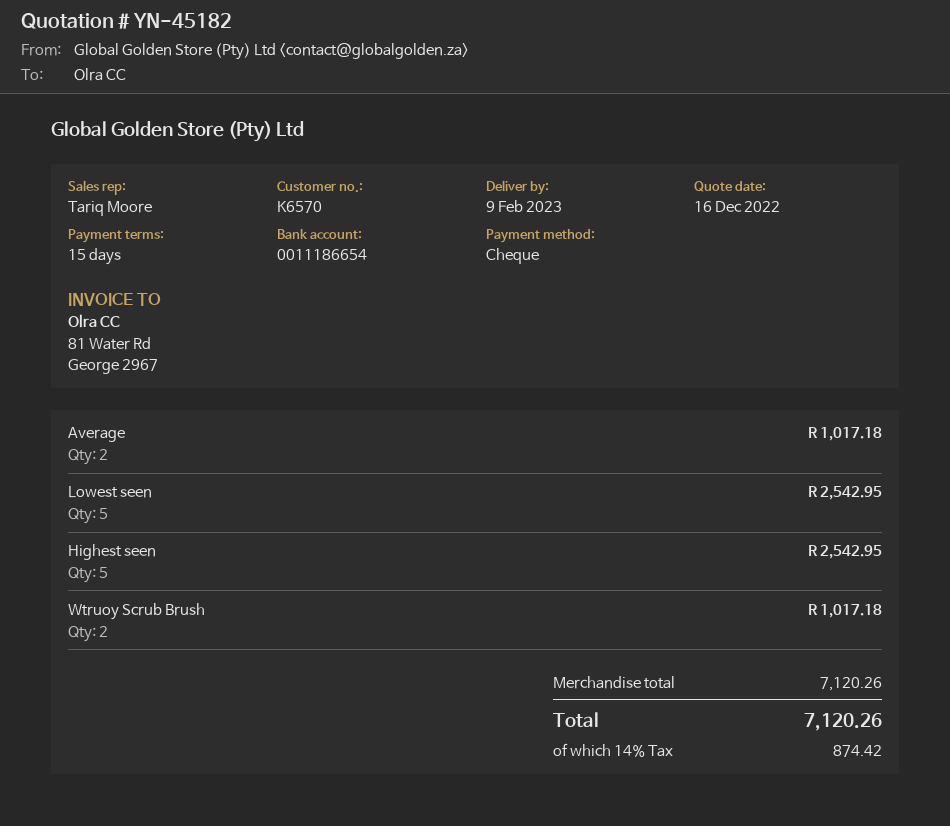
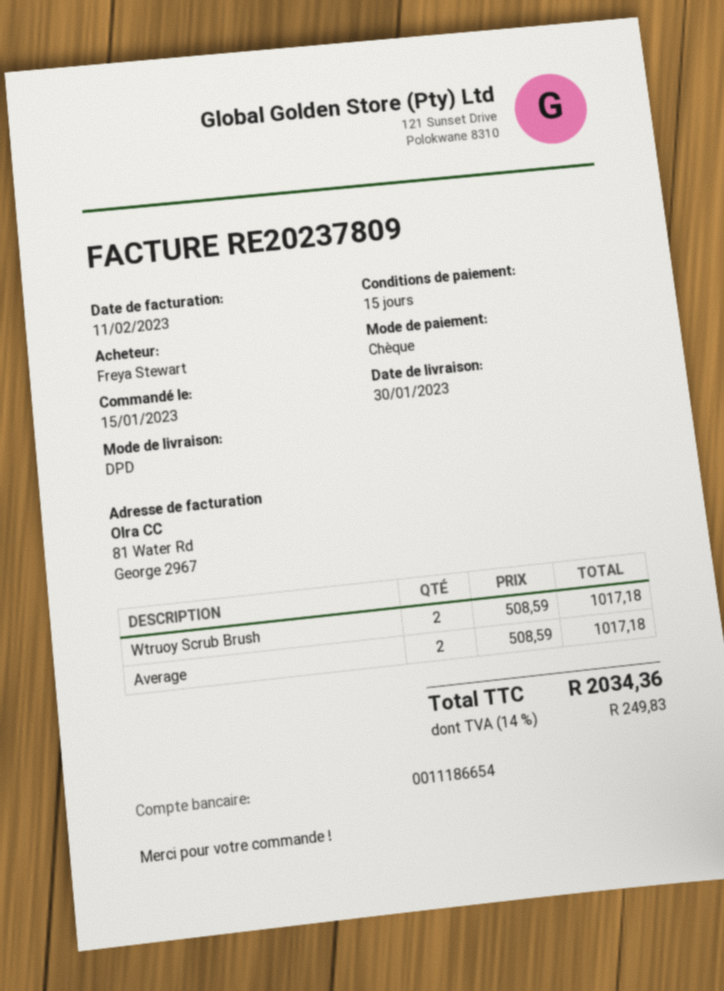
delivery date: 2023-02-09 -> 2023-01-30
Lowest seen: 5 for 2542.95 -> none
Highest seen: 5 for 2542.95 -> none
tax: 14% = 874.42 -> 14% = 249.83
total: 7120.26 -> 2034.36

